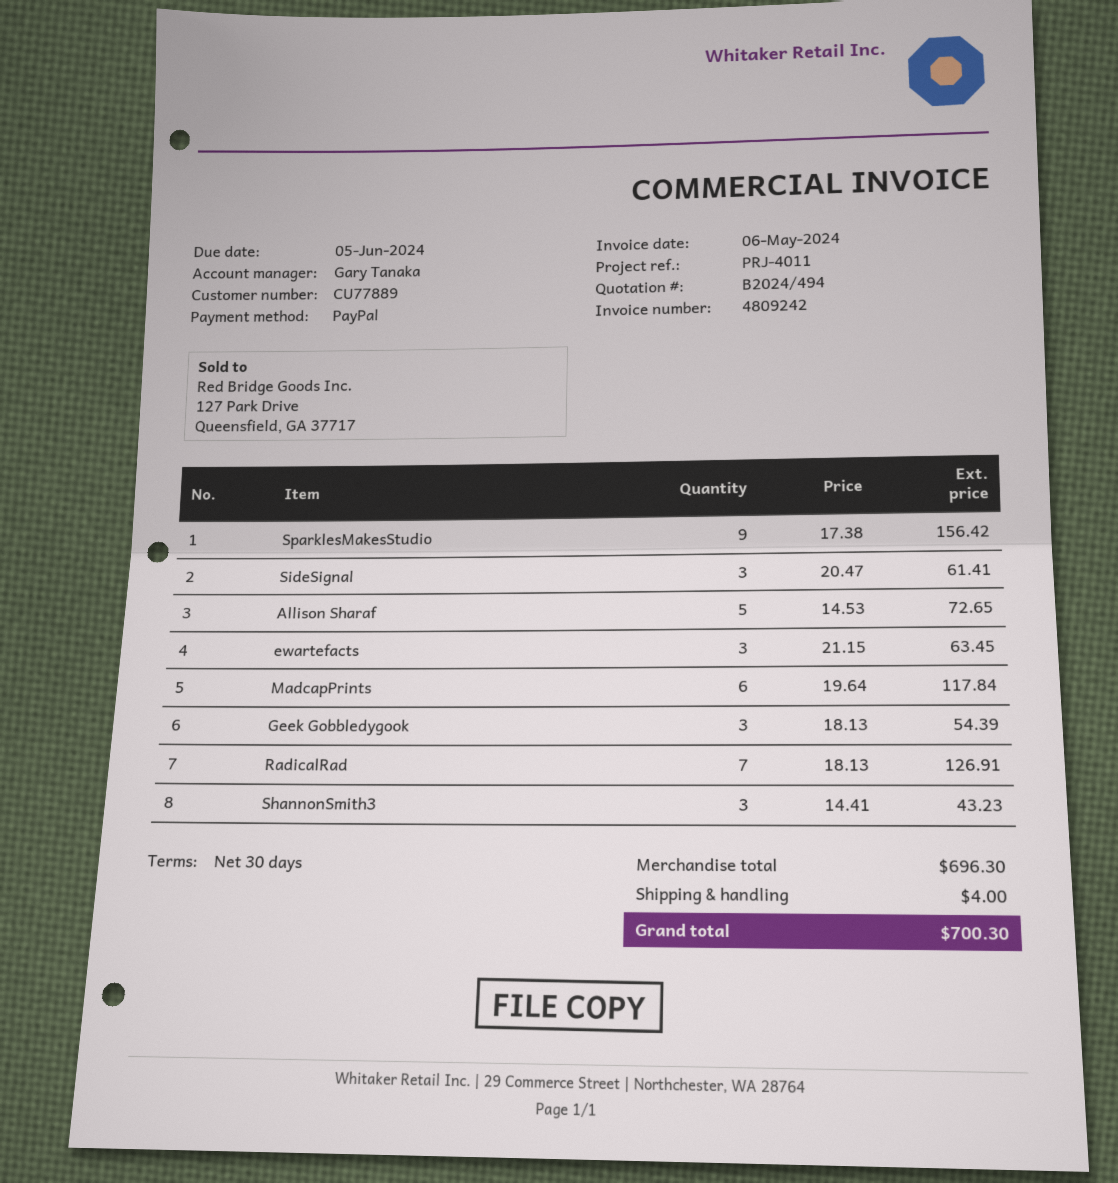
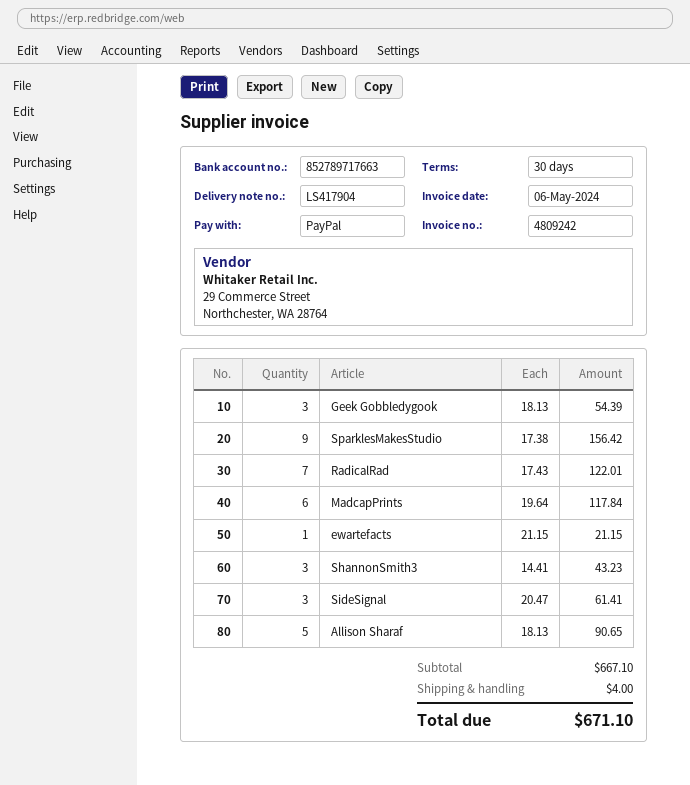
Allison Sharaf: 5 x 14.53 = 72.65 -> 5 x 18.13 = 90.65
ewartefacts: 3 x 21.15 = 63.45 -> 1 x 21.15 = 21.15
RadicalRad: 7 x 18.13 = 126.91 -> 7 x 17.43 = 122.01
subtotal: 696.30 -> 667.10
total: 700.30 -> 671.10

